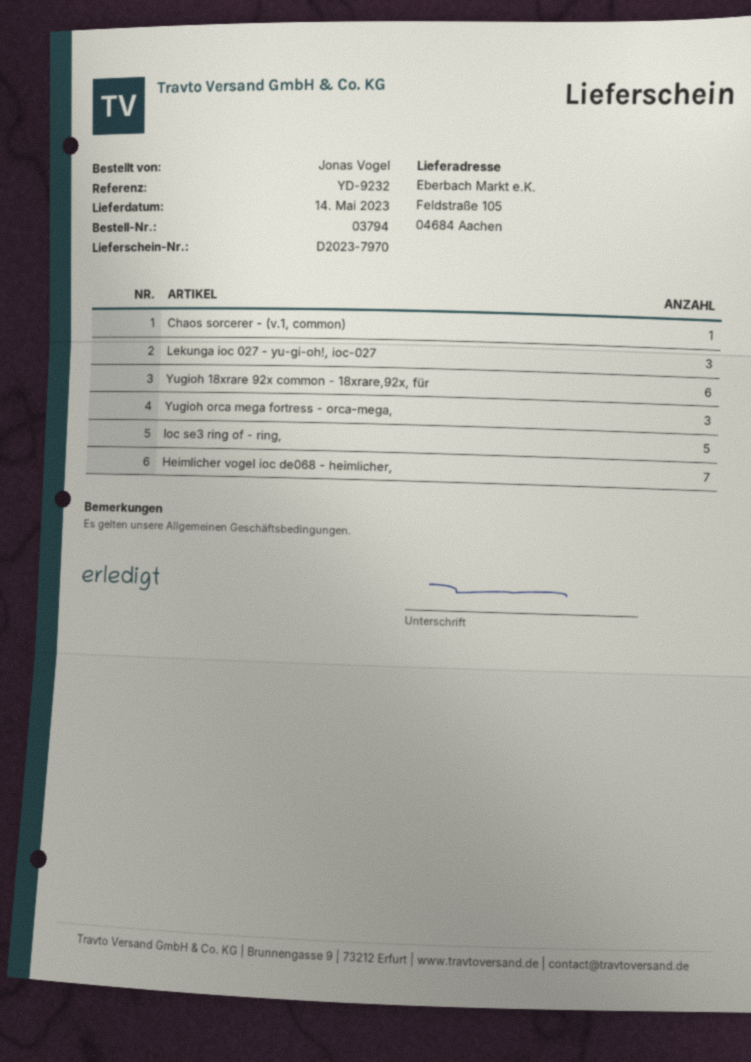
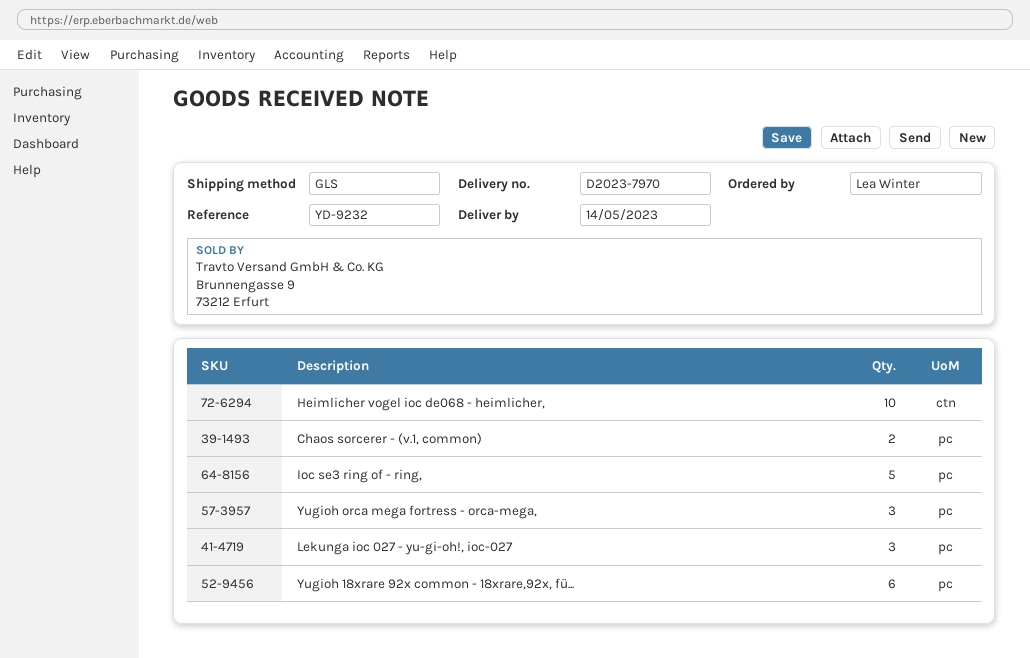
ordered by: Jonas Vogel -> Lea Winter
Chaos sorcerer - (v.1, common): 1 -> 2
Heimlicher vogel ioc de068 - heimlicher,: 7 -> 10

